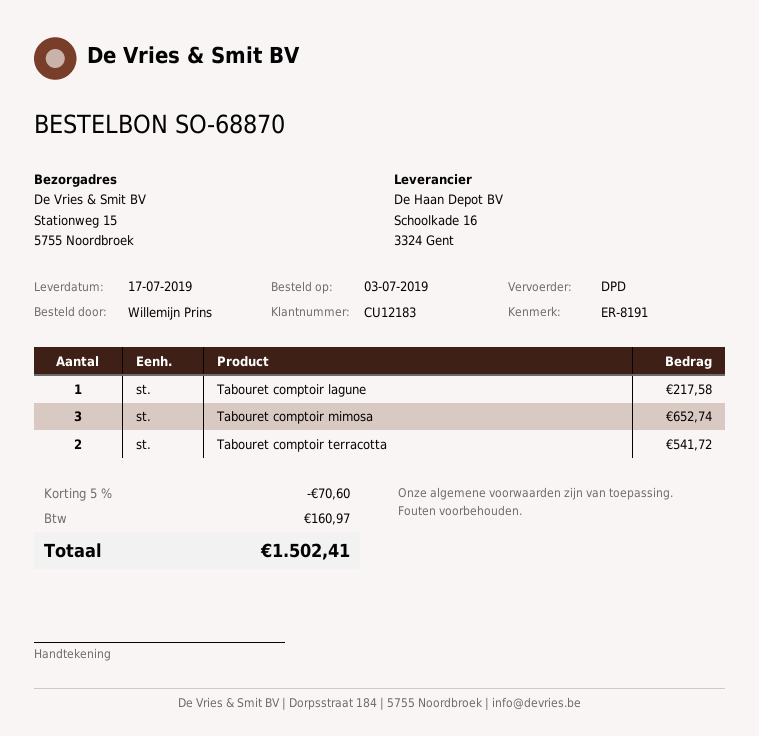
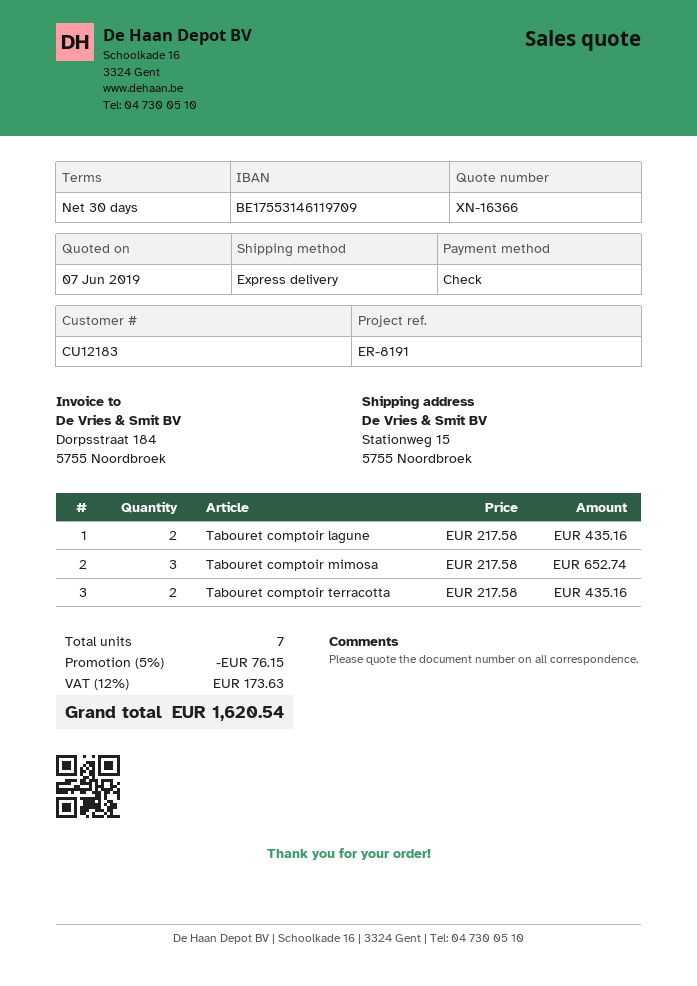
shipping method: DPD -> express
Tabouret comptoir lagune: 1 for 217.58 -> 2 for 435.16
Tabouret comptoir terracotta: 2 for 541.72 -> 2 for 435.16
discount: 5% = 70.60 -> 5% = 76.15
tax: 160.97 -> 173.63
total: 1502.41 -> 1620.54

